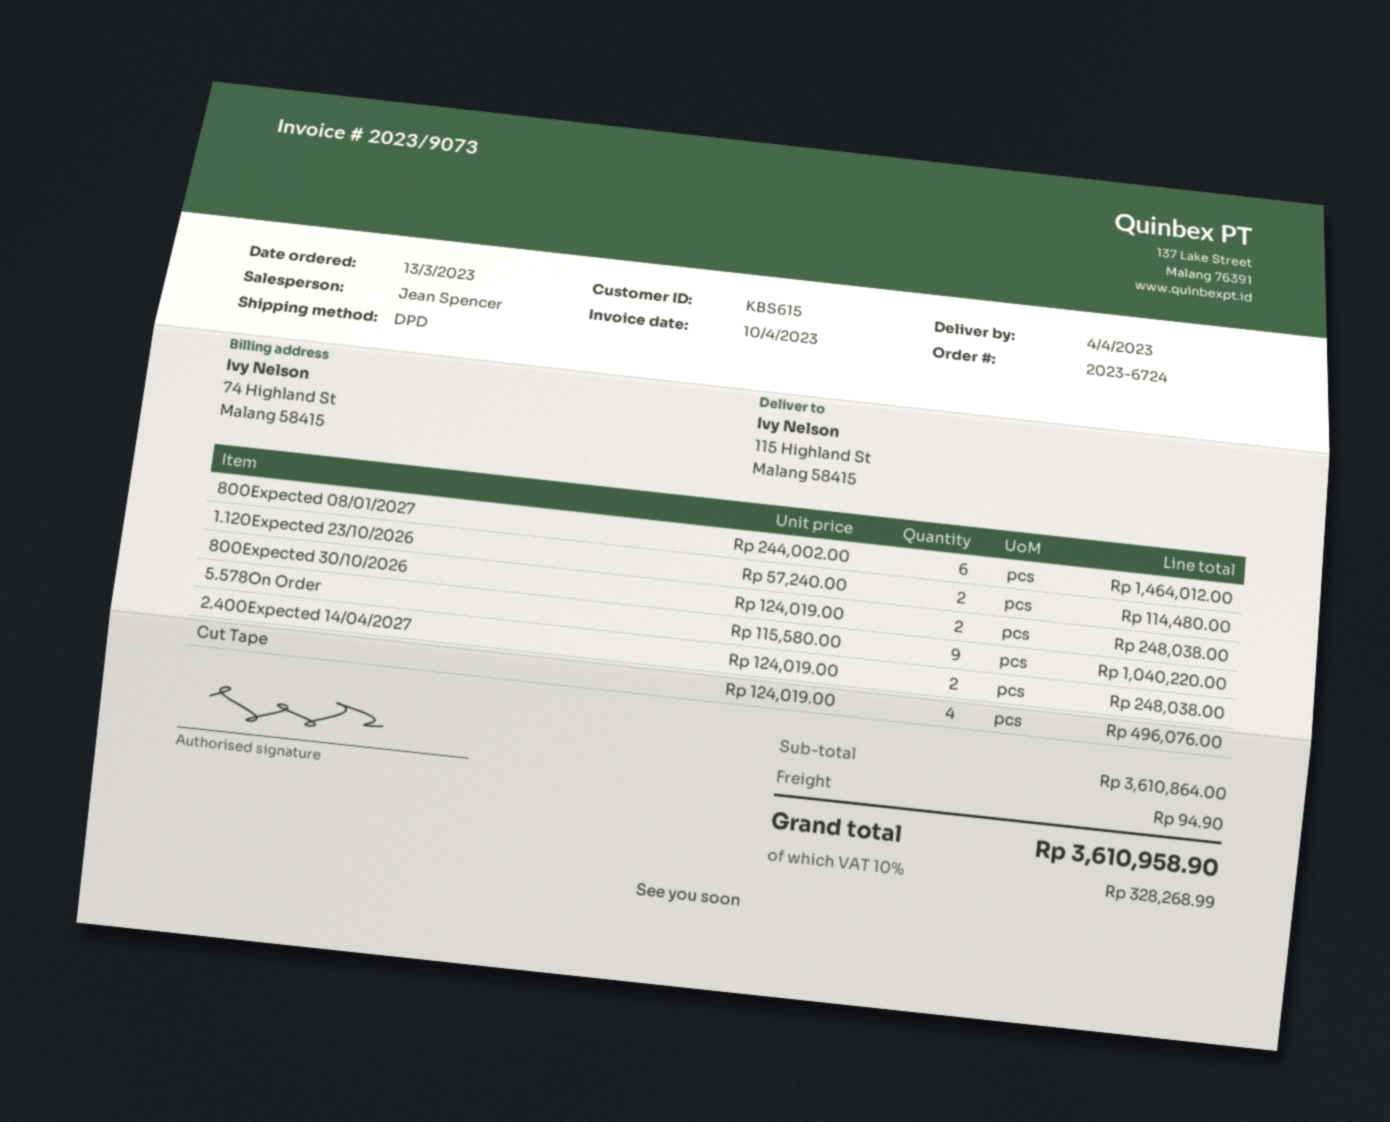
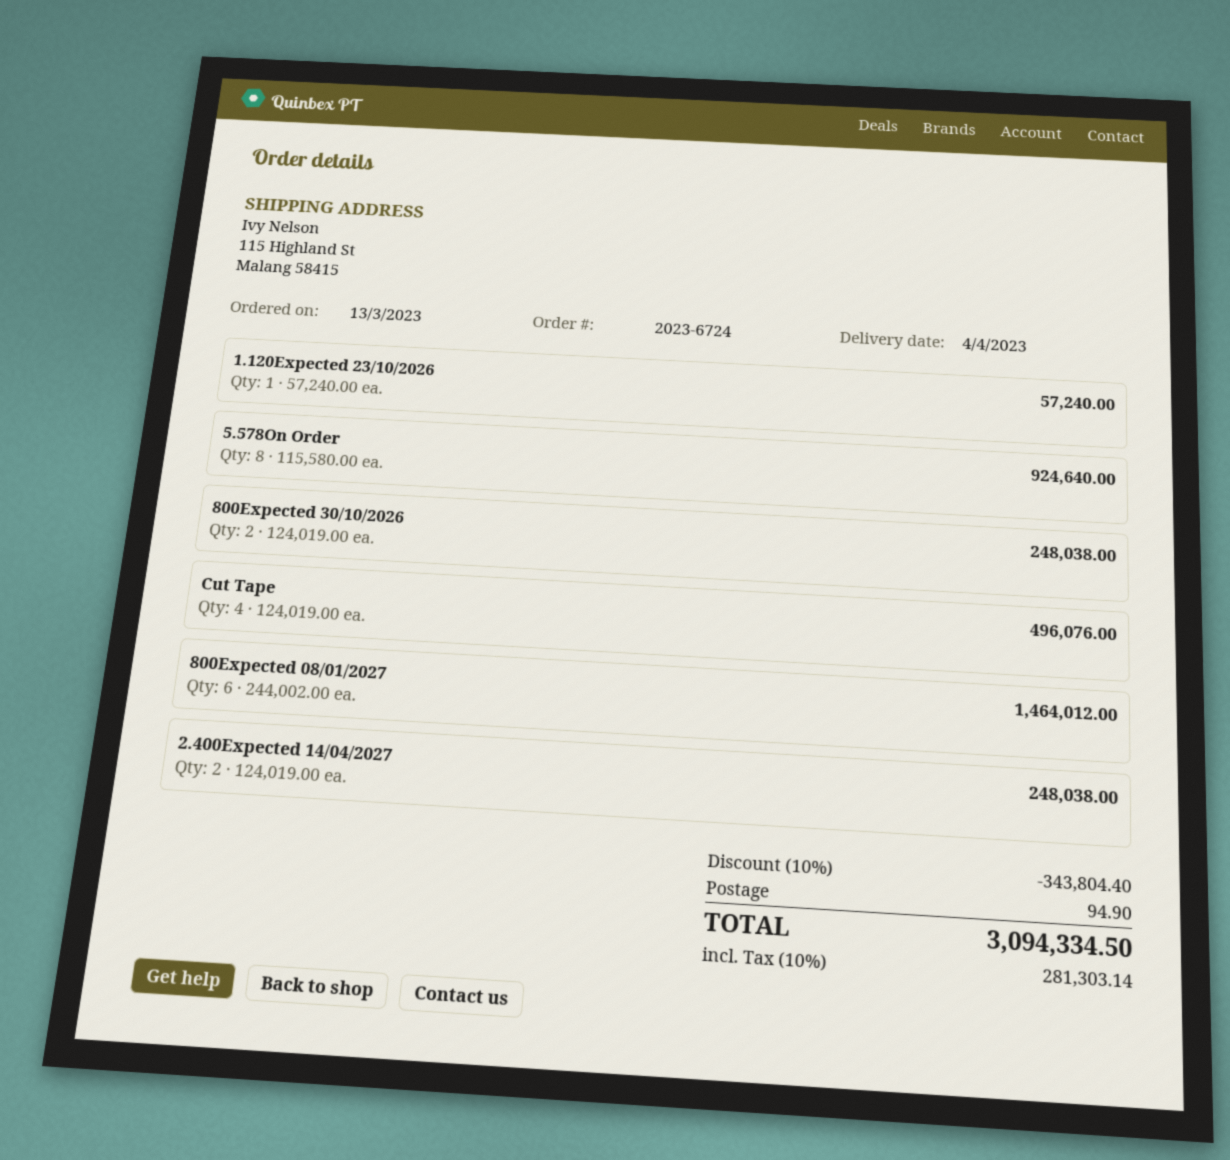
1.120Expected 23/10/2026: 2 x 57240.00 = 114480.00 -> 1 x 57240.00 = 57240.00
5.578On Order: 9 x 115580.00 = 1040220.00 -> 8 x 115580.00 = 924640.00
discount: none -> 10% = 343804.40
tax: 10% = 328268.99 -> 10% = 281303.14
total: 3610958.90 -> 3094334.50

